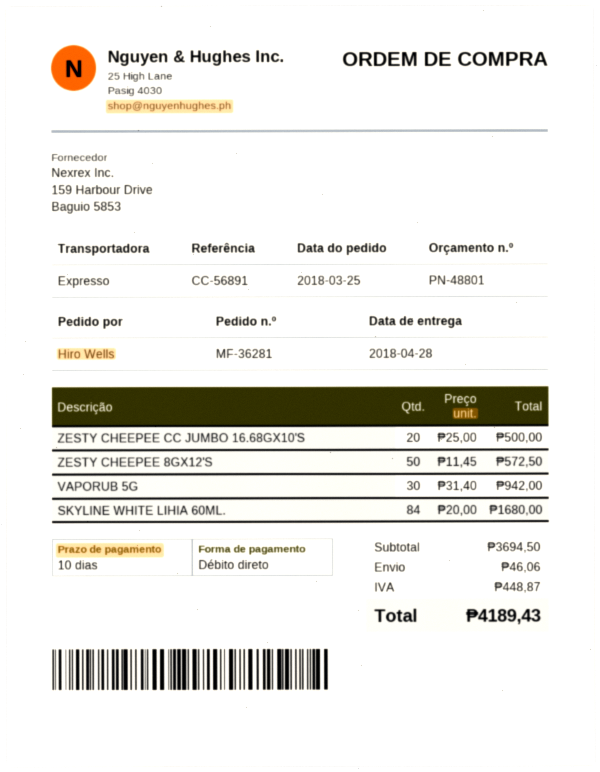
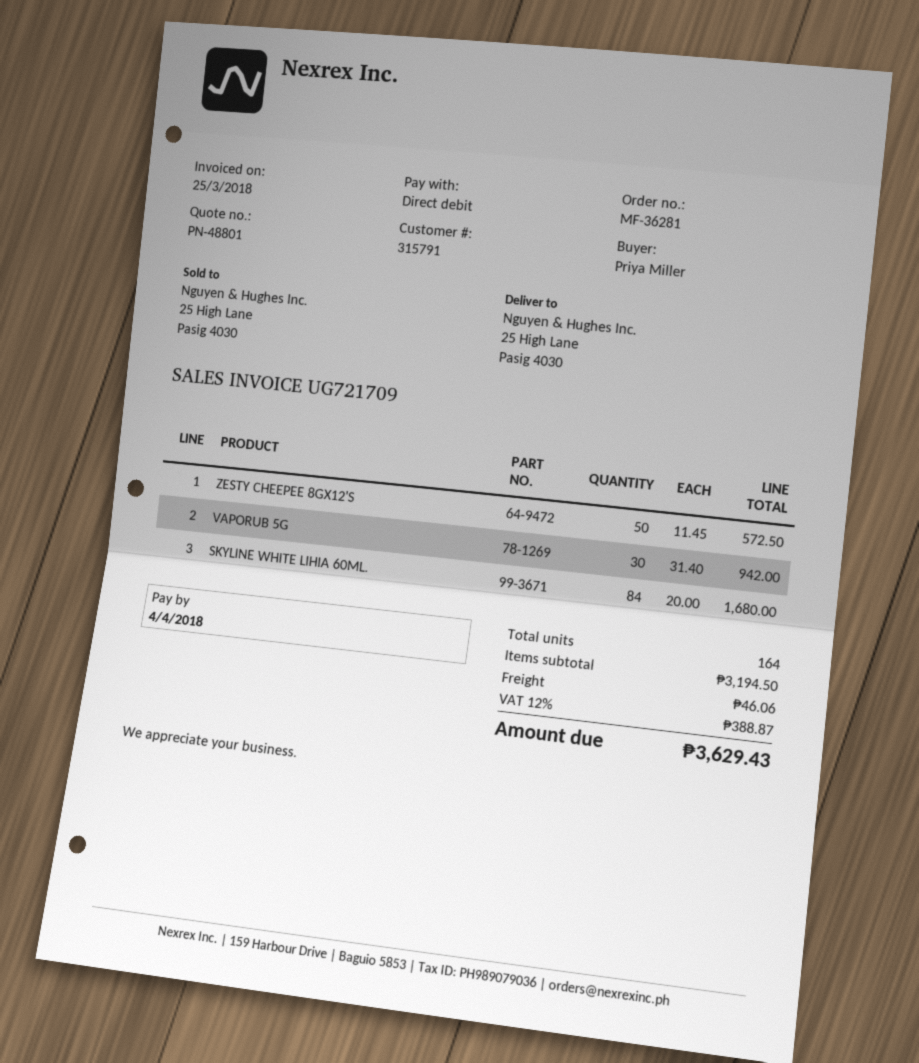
ordered by: Hiro Wells -> Priya Miller
ZESTY CHEEPEE CC JUMBO 16.68GX10'S: 20 x 25.00 = 500.00 -> none
subtotal: 3694.50 -> 3194.50
tax: 448.87 -> 388.87
total: 4189.43 -> 3629.43

